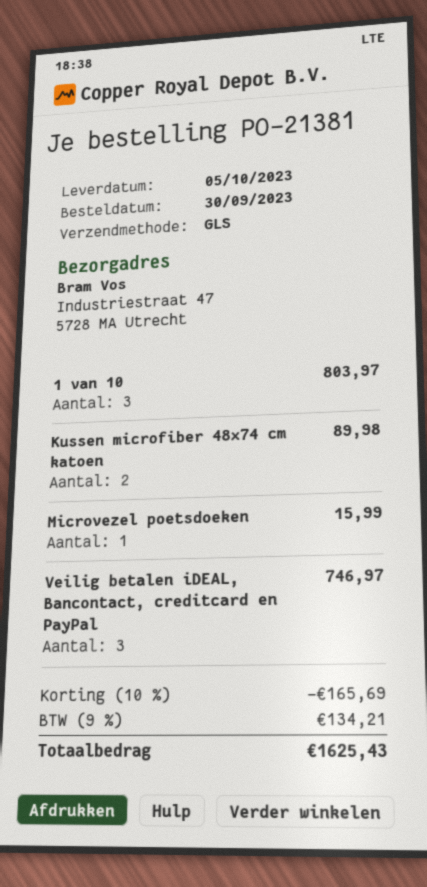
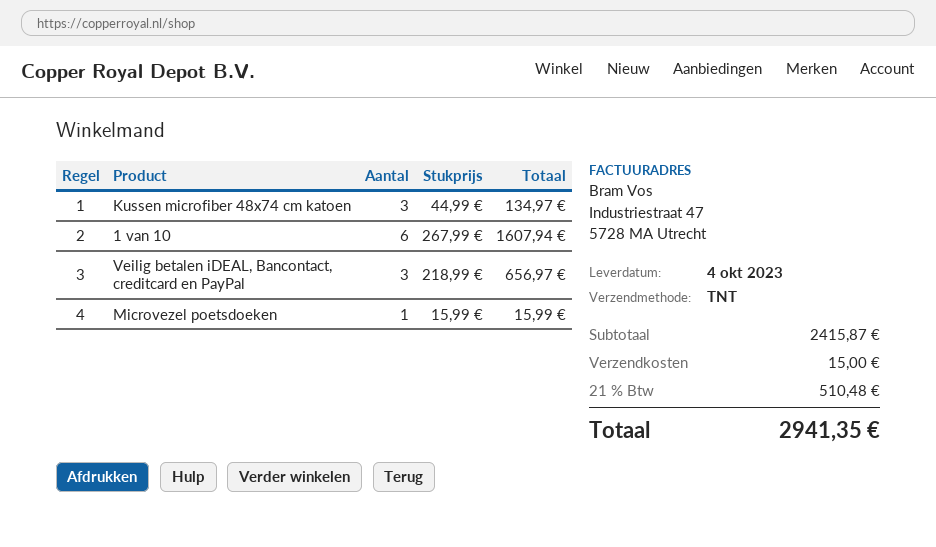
delivery date: 2023-10-05 -> 2023-10-04
shipping method: GLS -> TNT
1 van 10: 3 for 803.97 -> 6 for 1607.94
Kussen microfiber 48x74 cm katoen: 2 for 89.98 -> 3 for 134.97
Veilig betalen iDEAL, Bancontact, creditcard en PayPal: 3 for 746.97 -> 3 for 656.97
discount: 10% = 165.69 -> none
shipping: none -> 15.00
tax: 9% = 134.21 -> 21% = 510.48
total: 1625.43 -> 2941.35

